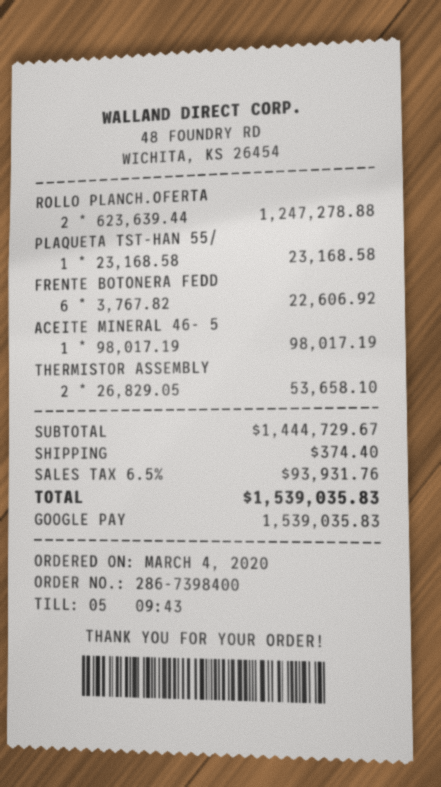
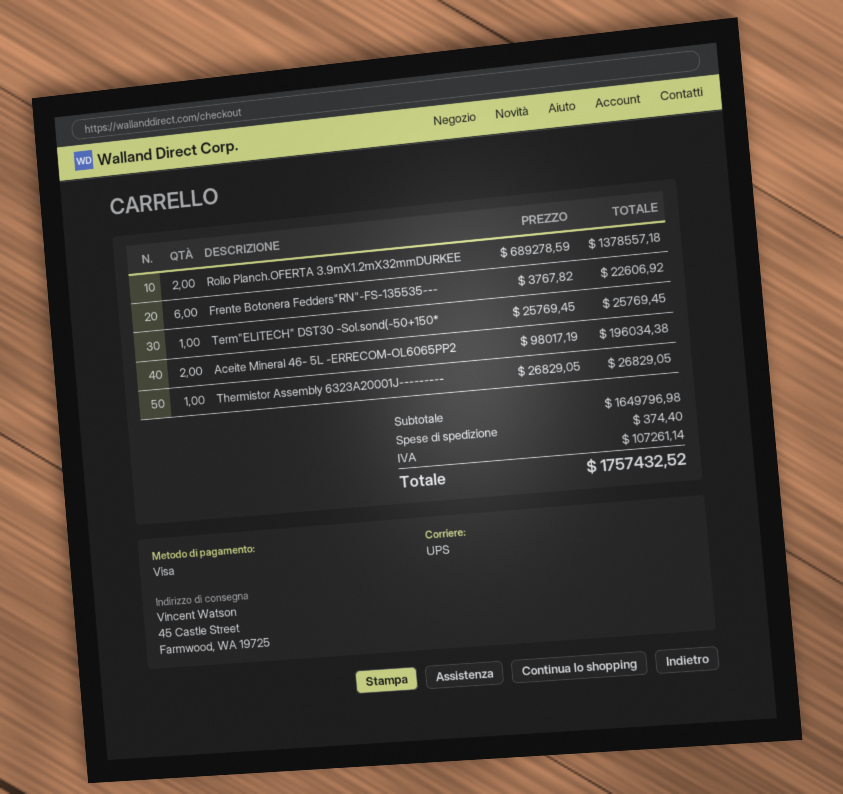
payment method: Google Pay -> Visa
ROLLO PLANCH.OFERTA: 2 x 623639.44 = 1247278.88 -> 2 x 689278.59 = 1378557.18
PLAQUETA TST-HAN 55/: 1 x 23168.58 = 23168.58 -> none
ACEITE MINERAL 46- 5: 1 x 98017.19 = 98017.19 -> 2 x 98017.19 = 196034.38
THERMISTOR ASSEMBLY: 2 x 26829.05 = 53658.10 -> 1 x 26829.05 = 26829.05
Term"ELITECH" DST30 -Sol.sond(-50+150*: none -> 1 x 25769.45 = 25769.45
subtotal: 1444729.67 -> 1649796.98
tax: 93931.76 -> 107261.14
total: 1539035.83 -> 1757432.52

